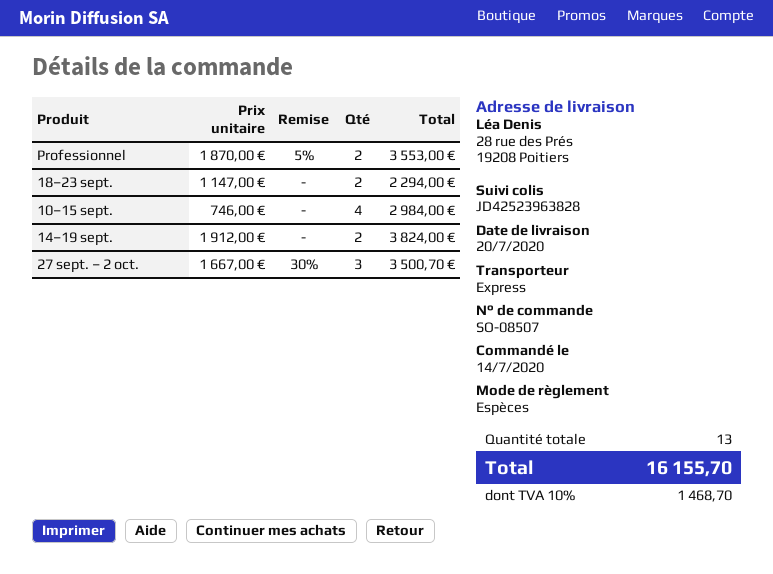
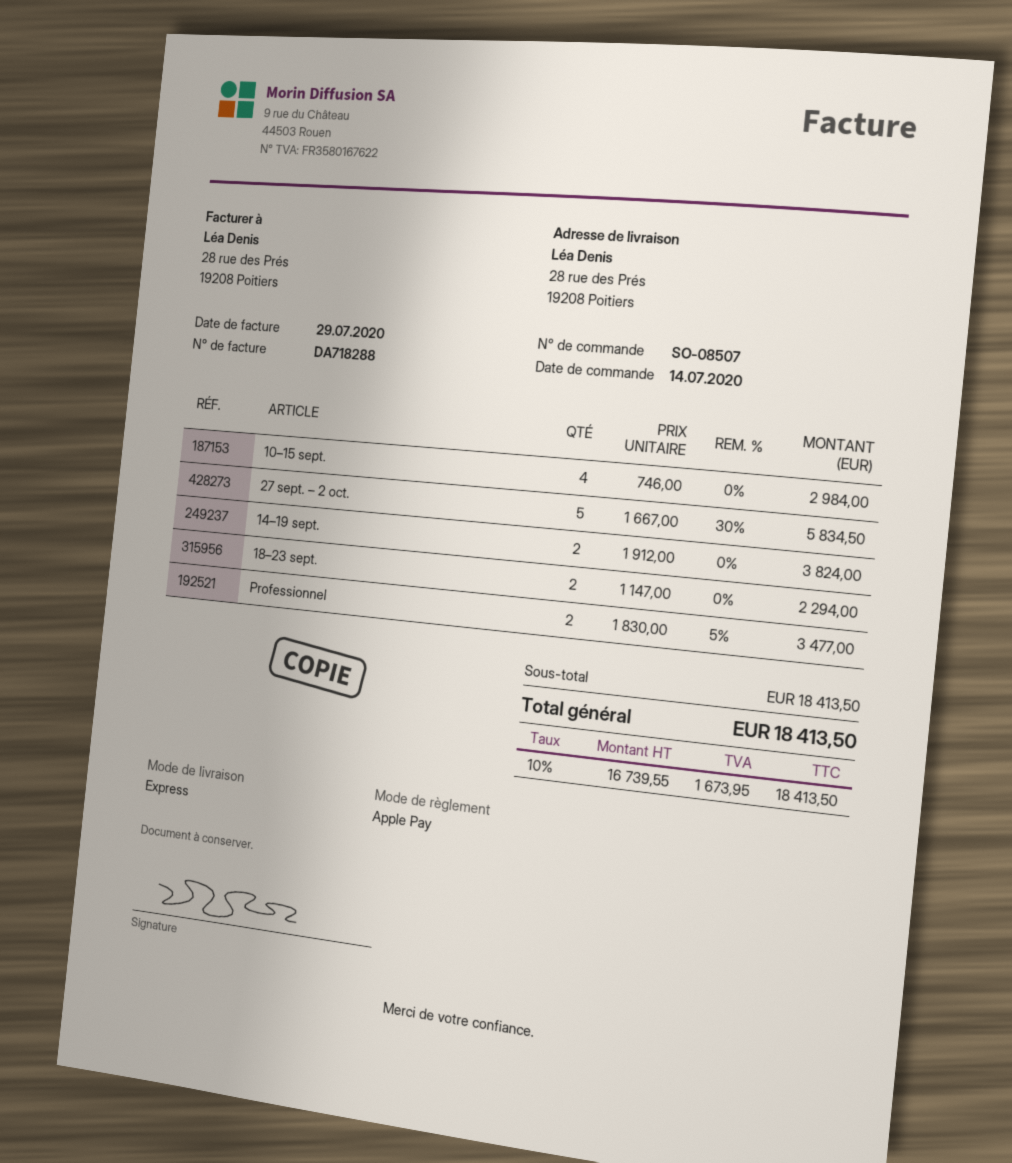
payment method: cash -> Apple Pay
Professionnel: 2 x 1870.00 - 5% = 3553.00 -> 2 x 1830.00 - 5% = 3477.00
27 sept. – 2 oct.: 3 x 1667.00 - 30% = 3500.70 -> 5 x 1667.00 - 30% = 5834.50
tax: 10% = 1468.70 -> 10% = 1673.95
total: 16155.70 -> 18413.50

